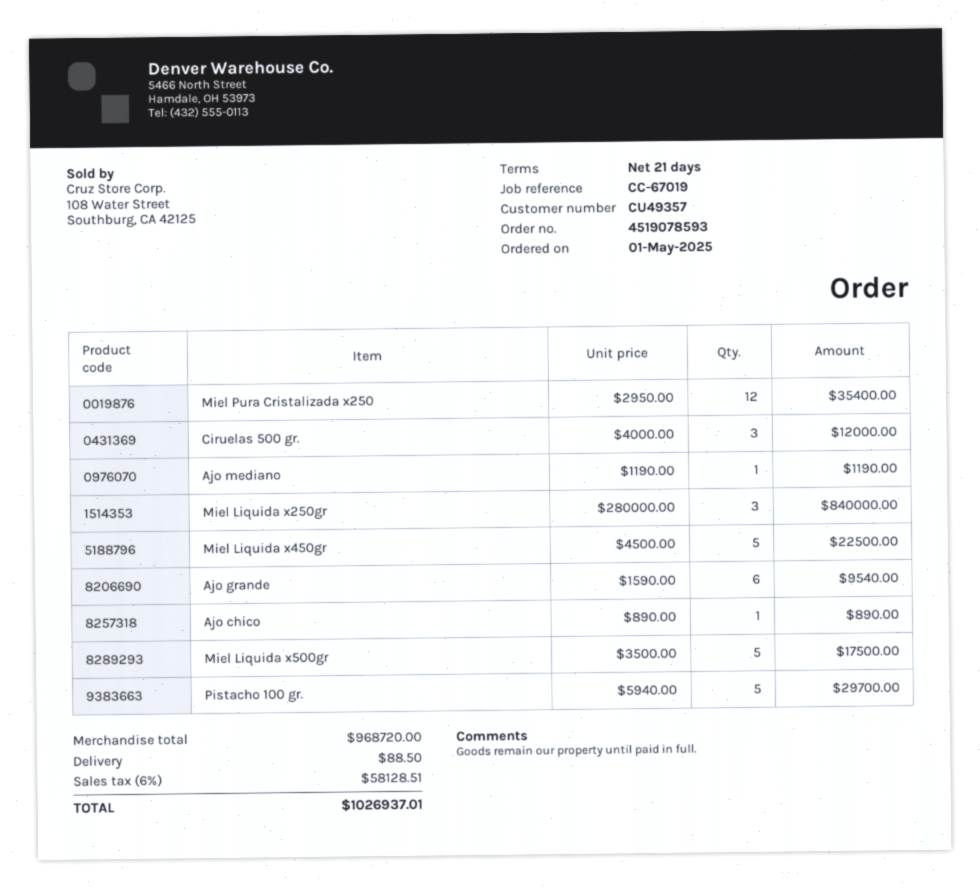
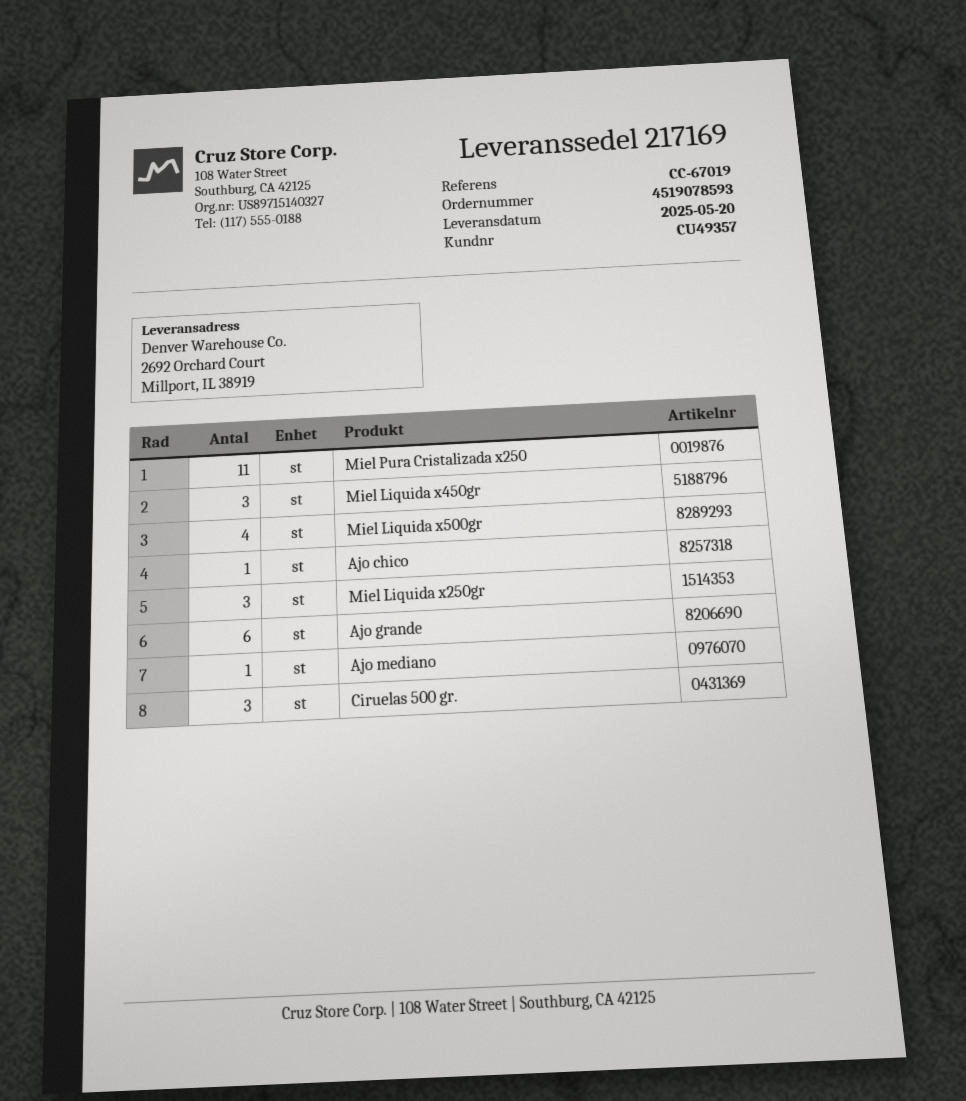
Miel Pura Cristalizada x250: 12 -> 11
Miel Liquida x450gr: 5 -> 3
Miel Liquida x500gr: 5 -> 4
Pistacho 100 gr.: 5 -> none

